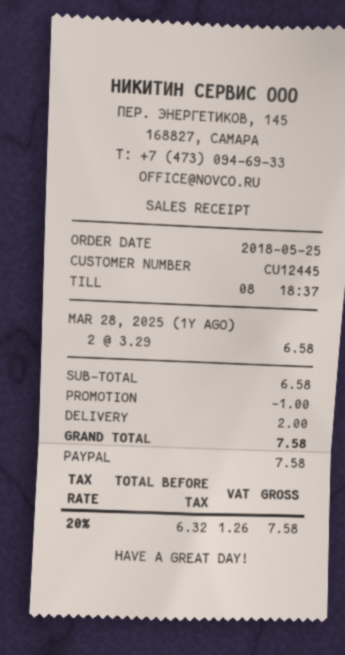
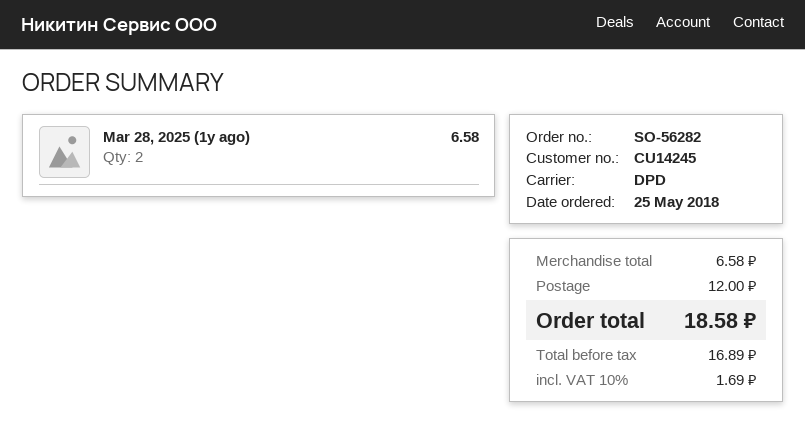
customer number: CU12445 -> CU14245
discount: 1.00 -> none
shipping: 2.00 -> 12.00
net: 6.32 -> 16.89
tax: 20% = 1.26 -> 10% = 1.69
total: 7.58 -> 18.58

